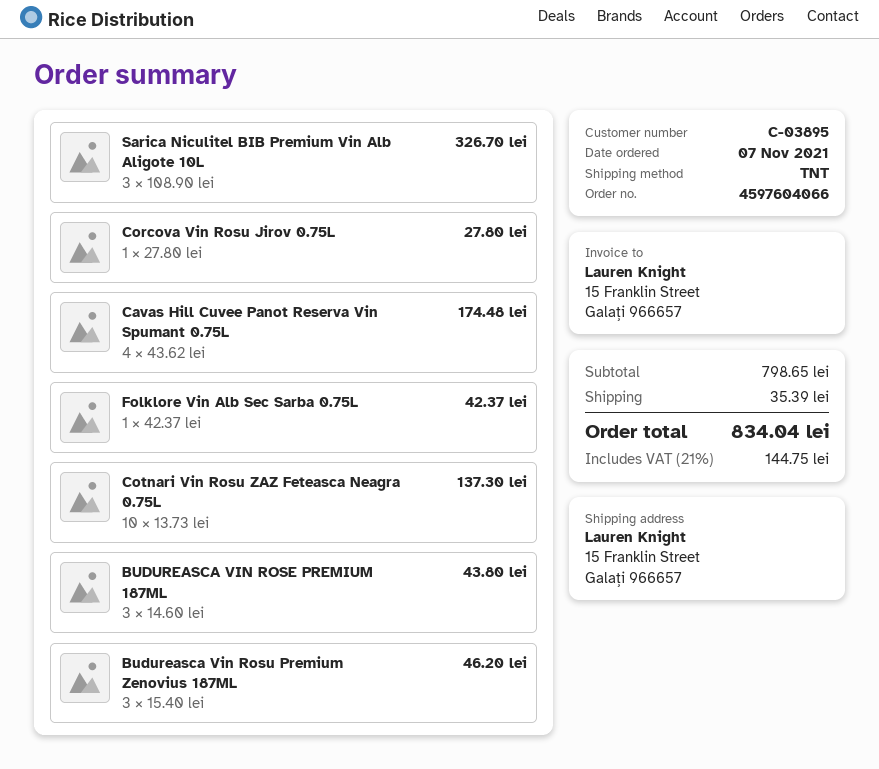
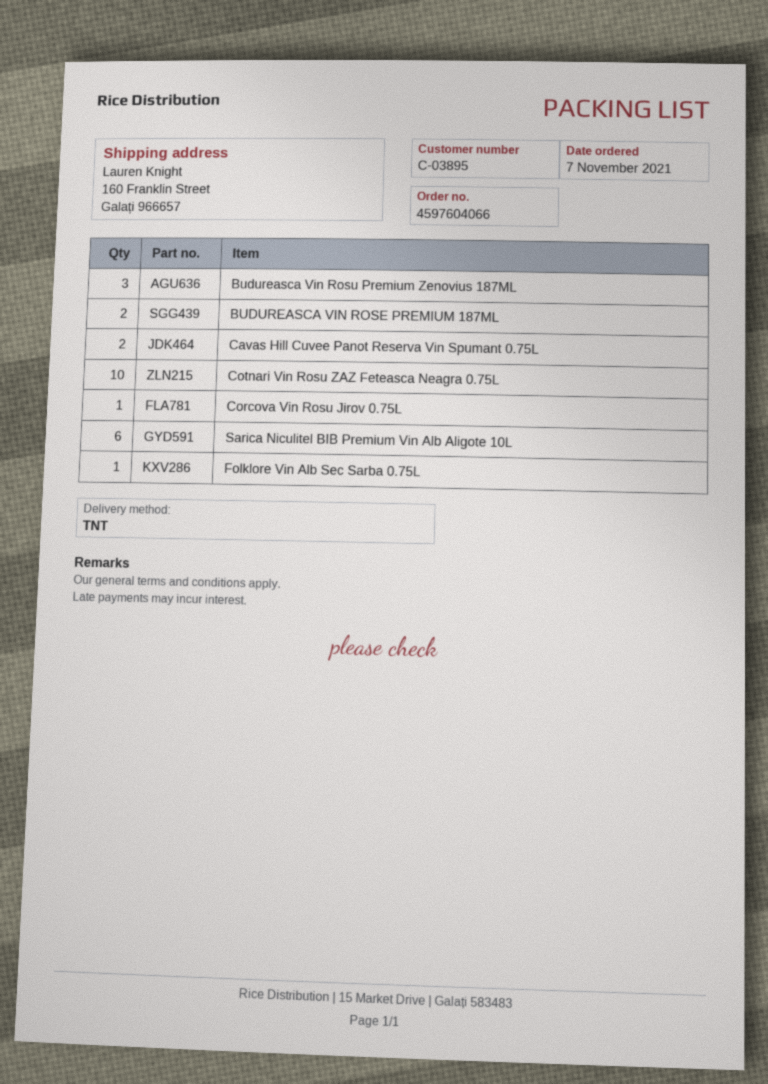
ship to: 15 Franklin Street, Galați 966657 -> 160 Franklin Street, Galați 966657
Sarica Niculitel BIB Premium Vin Alb Aligote 10L: 3 -> 6
Cavas Hill Cuvee Panot Reserva Vin Spumant 0.75L: 4 -> 2
BUDUREASCA VIN ROSE PREMIUM 187ML: 3 -> 2

